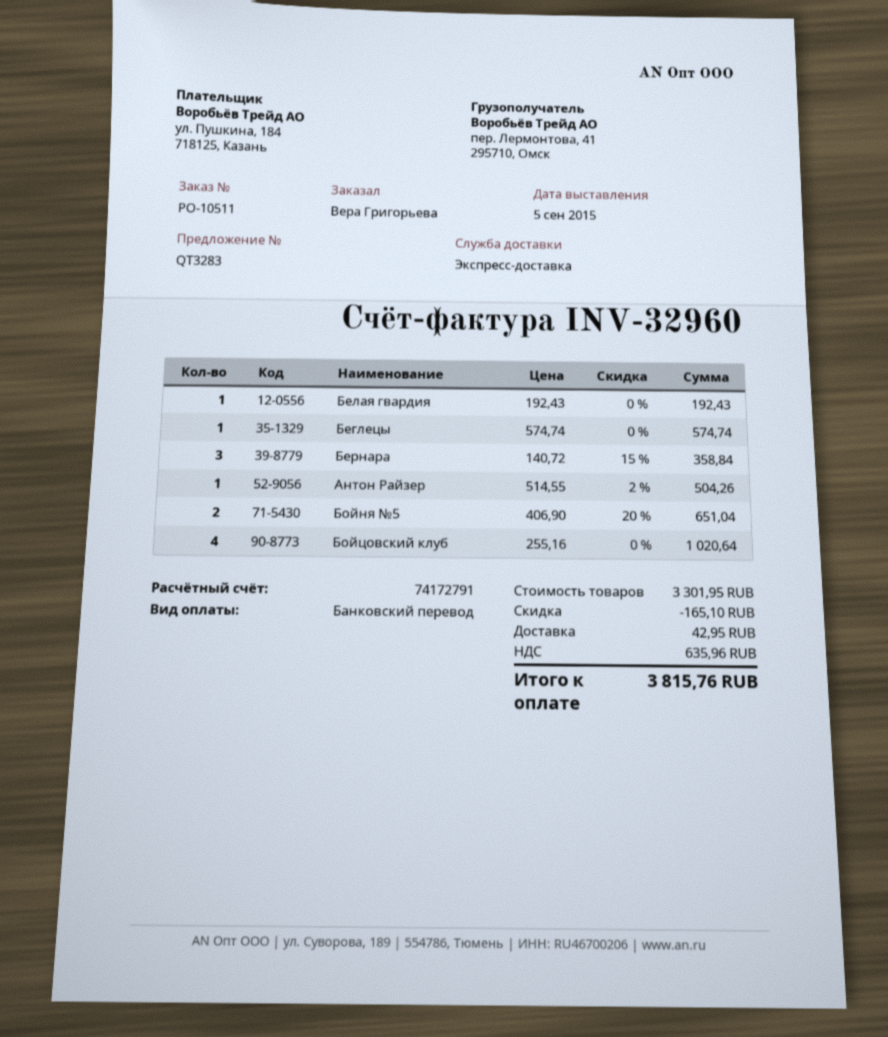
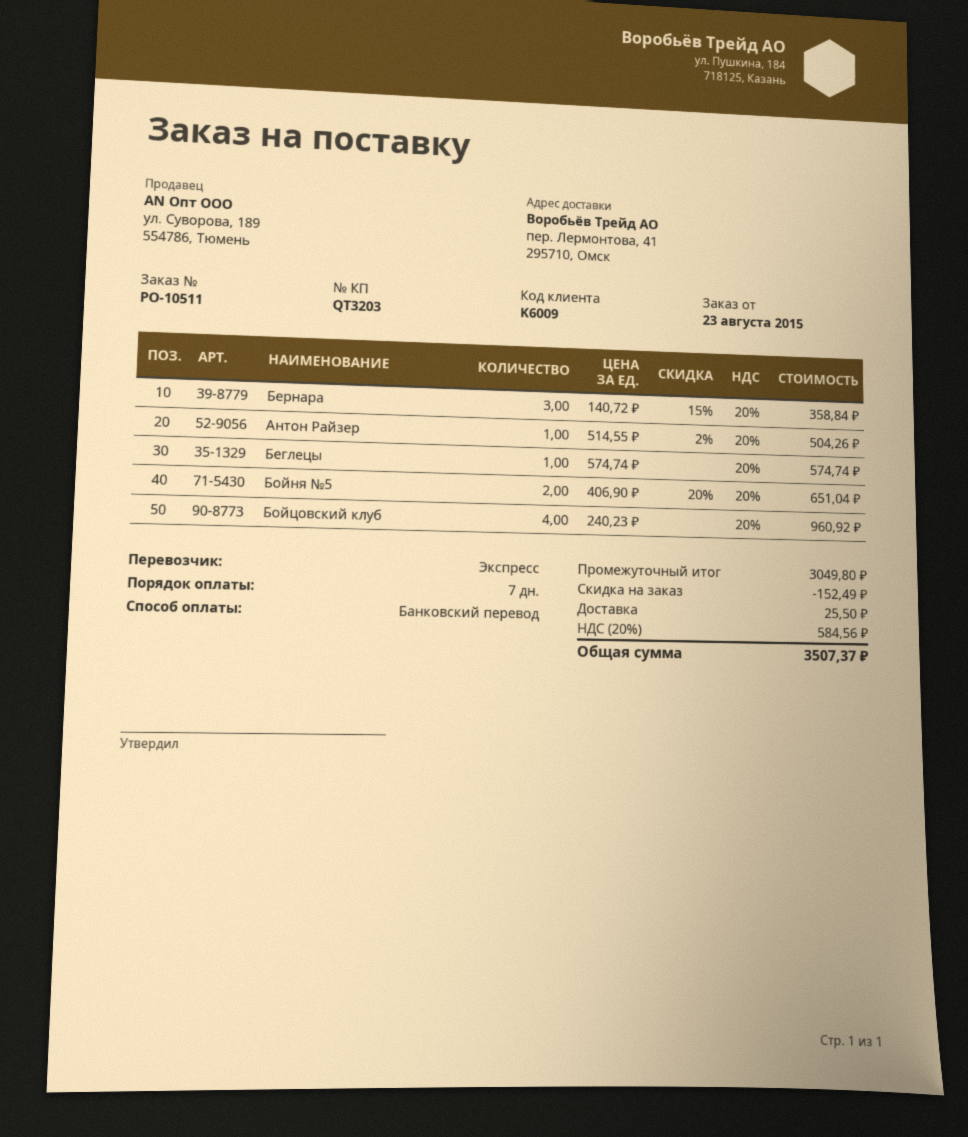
quote number: QT3283 -> QT3203
Белая гвардия: 1 x 192.43 = 192.43 -> none
Бойцовский клуб: 4 x 255.16 = 1020.64 -> 4 x 240.23 = 960.92
subtotal: 3301.95 -> 3049.80
discount: 165.10 -> 152.49
shipping: 42.95 -> 25.50
tax: 635.96 -> 584.56
total: 3815.76 -> 3507.37

